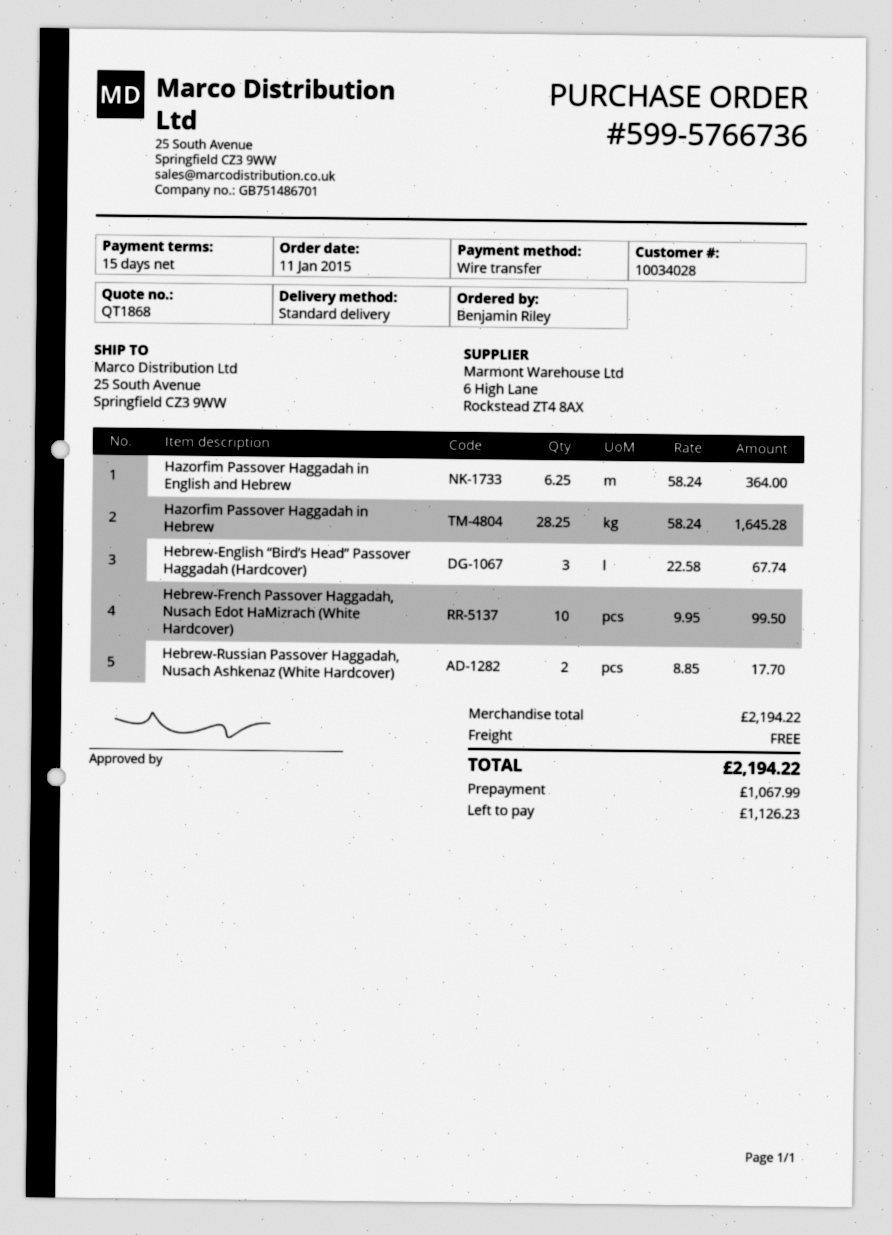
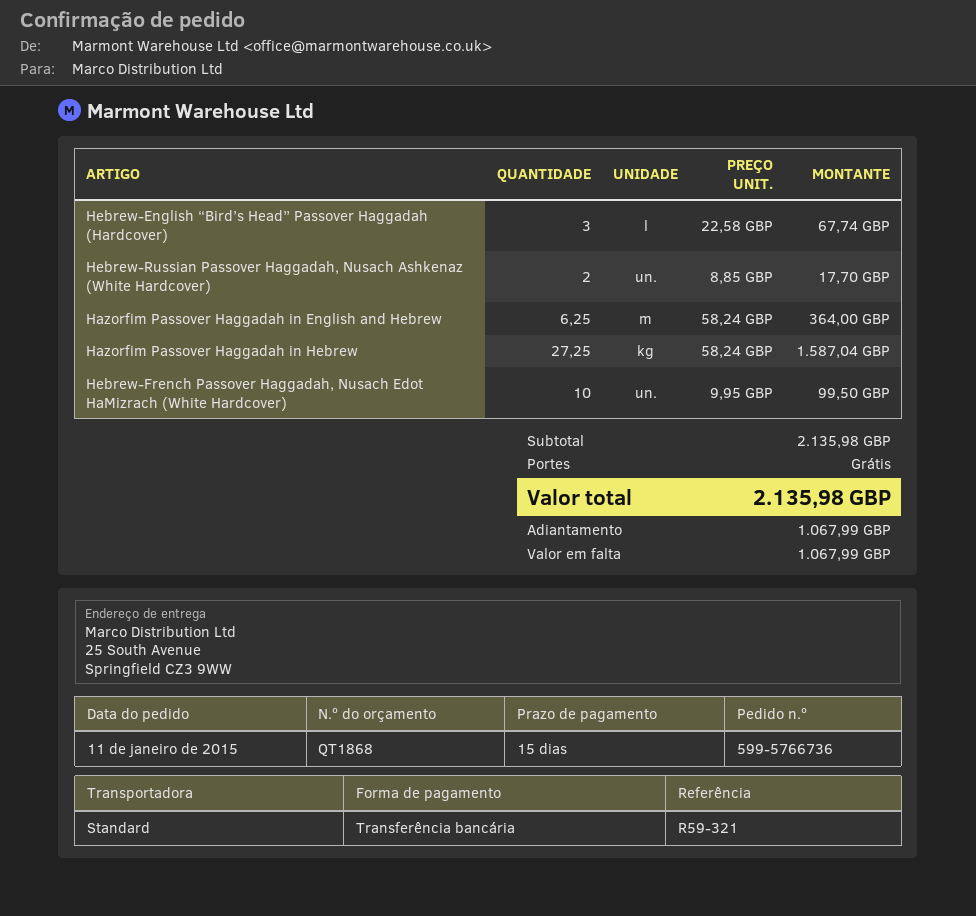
Hazorfim Passover Haggadah in Hebrew: 28.25 x 58.24 = 1645.28 -> 27.25 x 58.24 = 1587.04
subtotal: 2194.22 -> 2135.98
total: 2194.22 -> 2135.98
balance: 1126.23 -> 1067.99

